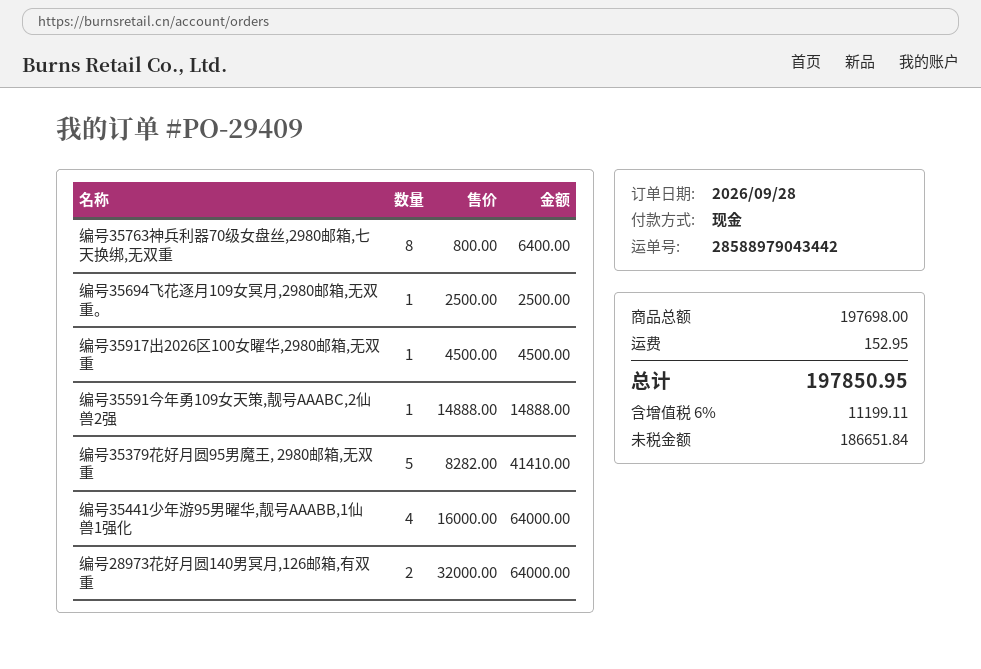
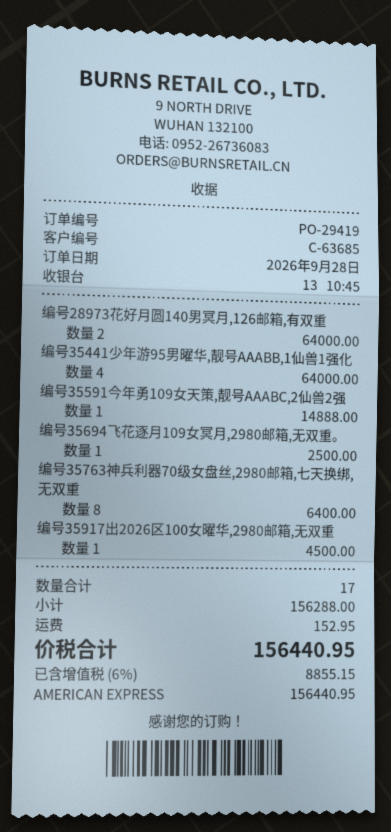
order number: PO-29409 -> PO-29419
payment method: cash -> American Express
编号35379花好月圆95男魔王, 2980邮箱,无双重: 5 for 41410.00 -> none
subtotal: 197698.00 -> 156288.00
tax: 6% = 11199.11 -> 6% = 8855.15
total: 197850.95 -> 156440.95

